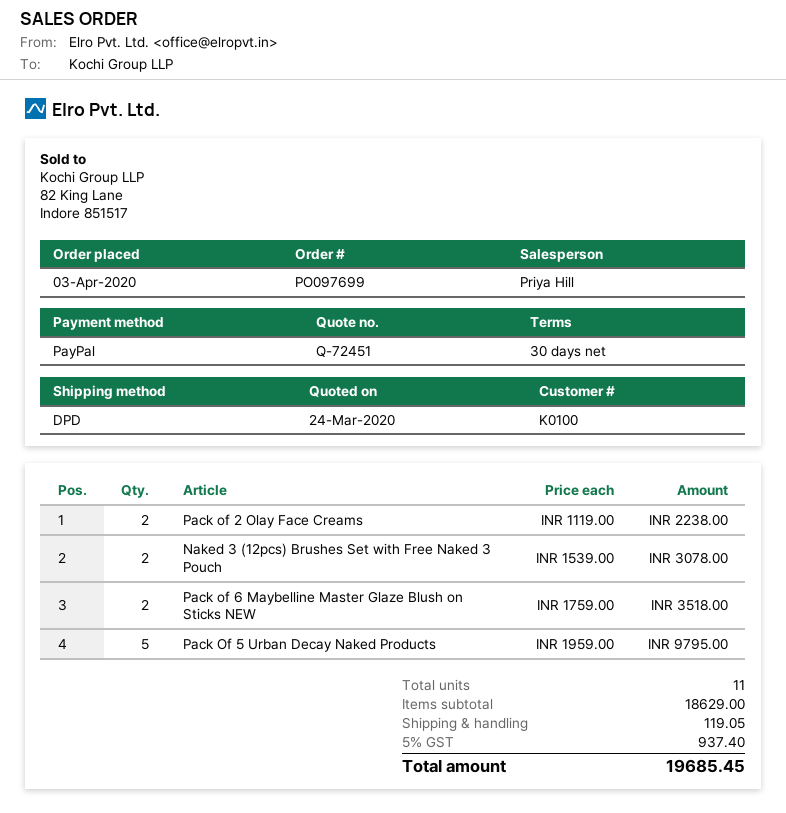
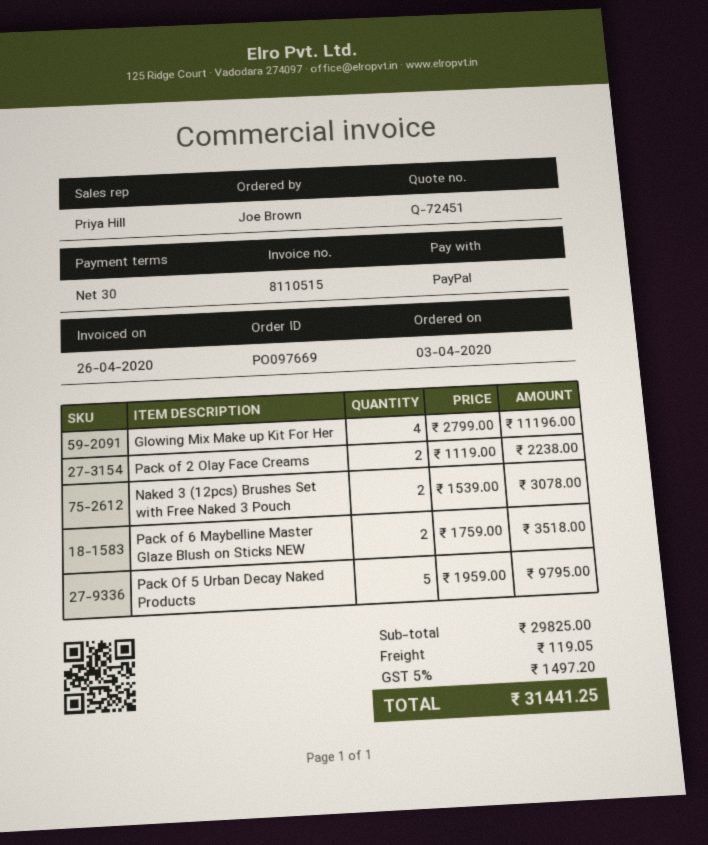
order number: PO097699 -> PO097669
Glowing Mix Make up Kit For Her: none -> 4 x 2799.00 = 11196.00
subtotal: 18629.00 -> 29825.00
tax: 5% = 937.40 -> 5% = 1497.20
total: 19685.45 -> 31441.25

